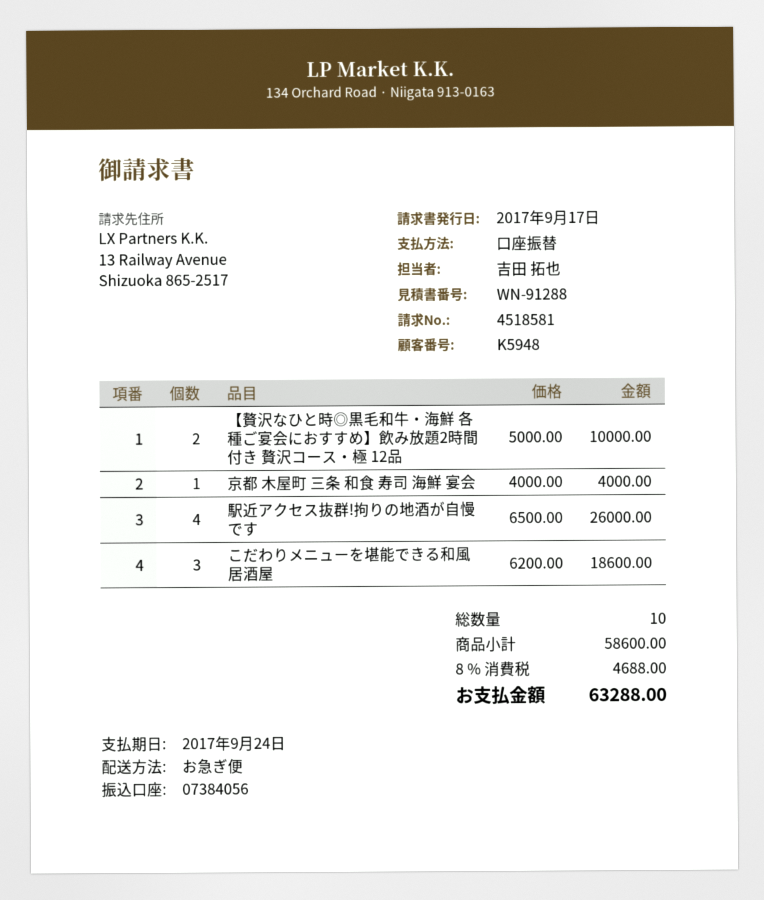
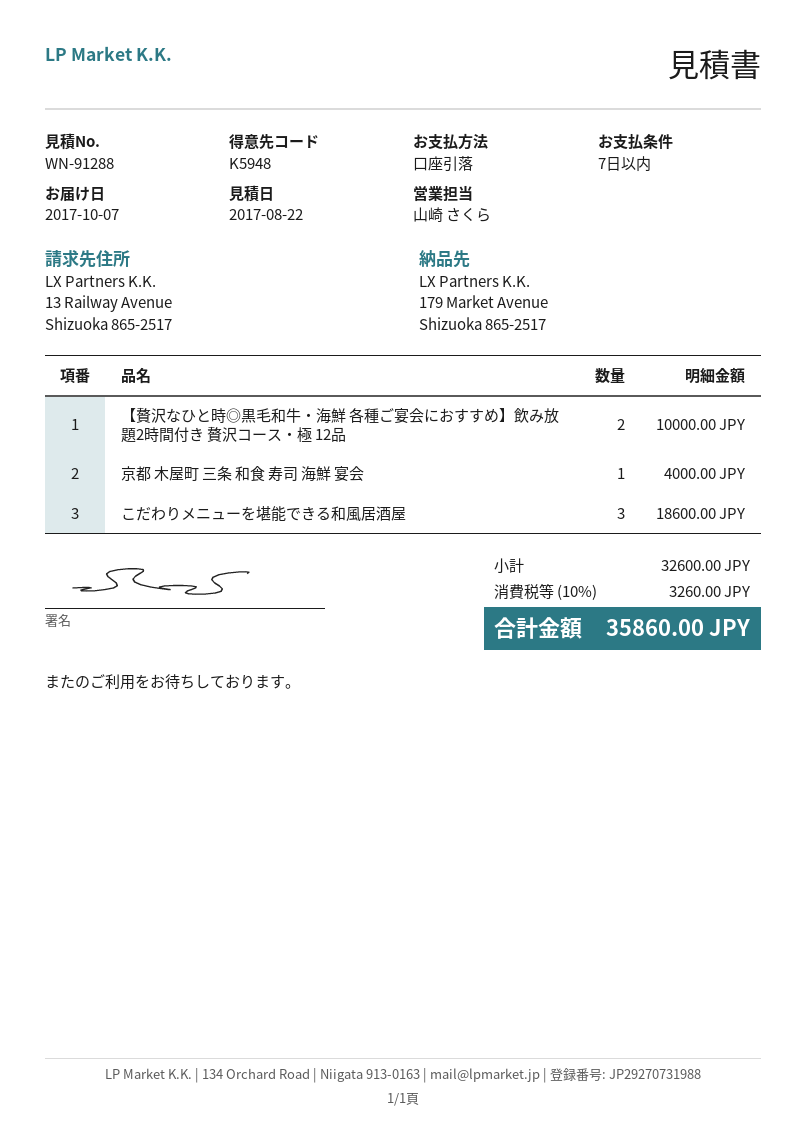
sales rep: 吉田 拓也 -> 山崎 さくら
駅近アクセス抜群!拘りの地酒が自慢です: 4 for 26000.00 -> none
subtotal: 58600.00 -> 32600.00
tax: 8% = 4688.00 -> 10% = 3260.00
total: 63288.00 -> 35860.00

